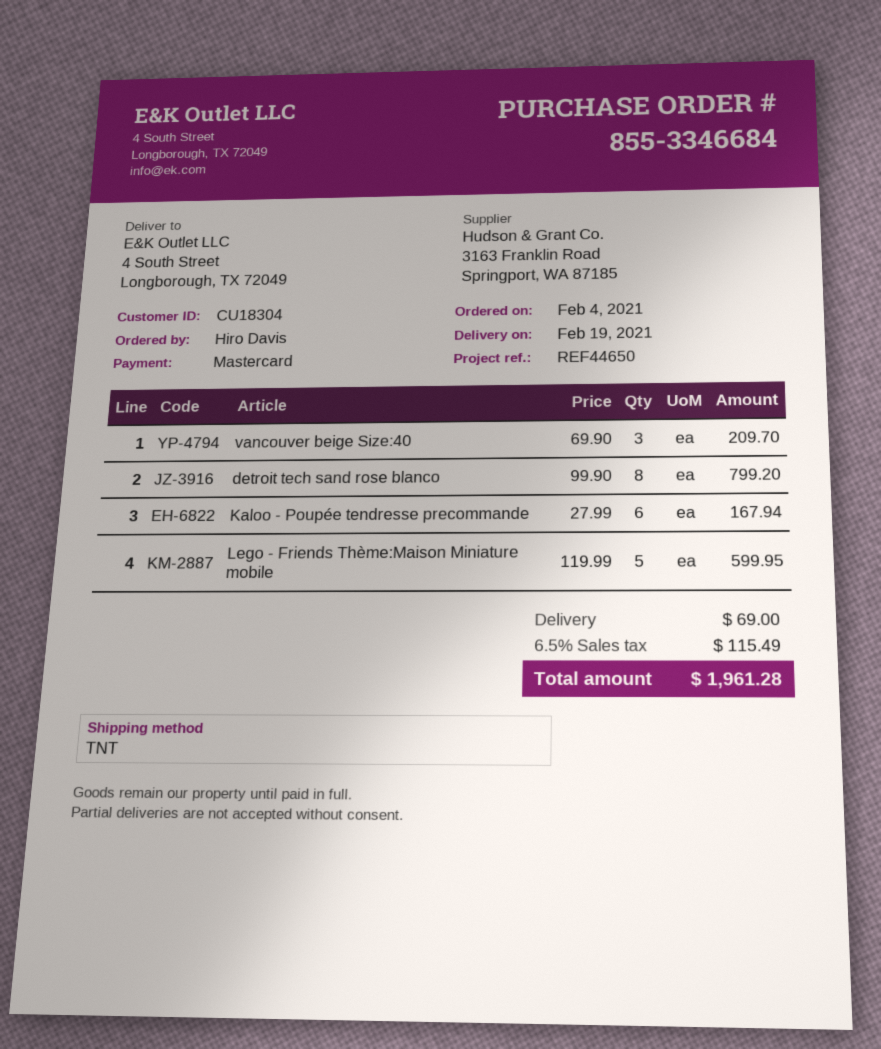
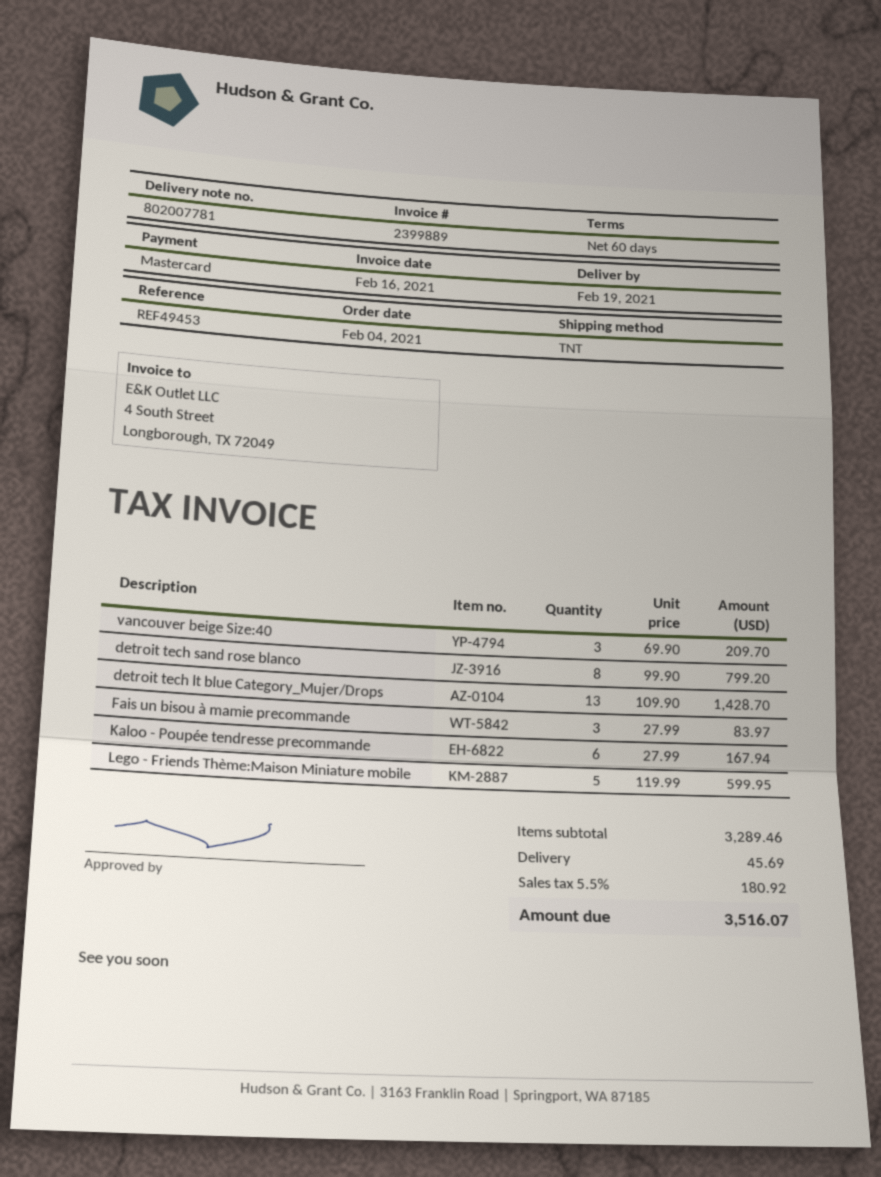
reference: REF44650 -> REF49453
detroit tech lt blue Category_Mujer/Drops: none -> 13 x 109.90 = 1428.70
Fais un bisou à mamie precommande: none -> 3 x 27.99 = 83.97
shipping: 69.00 -> 45.69
tax: 6.5% = 115.49 -> 5.5% = 180.92
total: 1961.28 -> 3516.07

